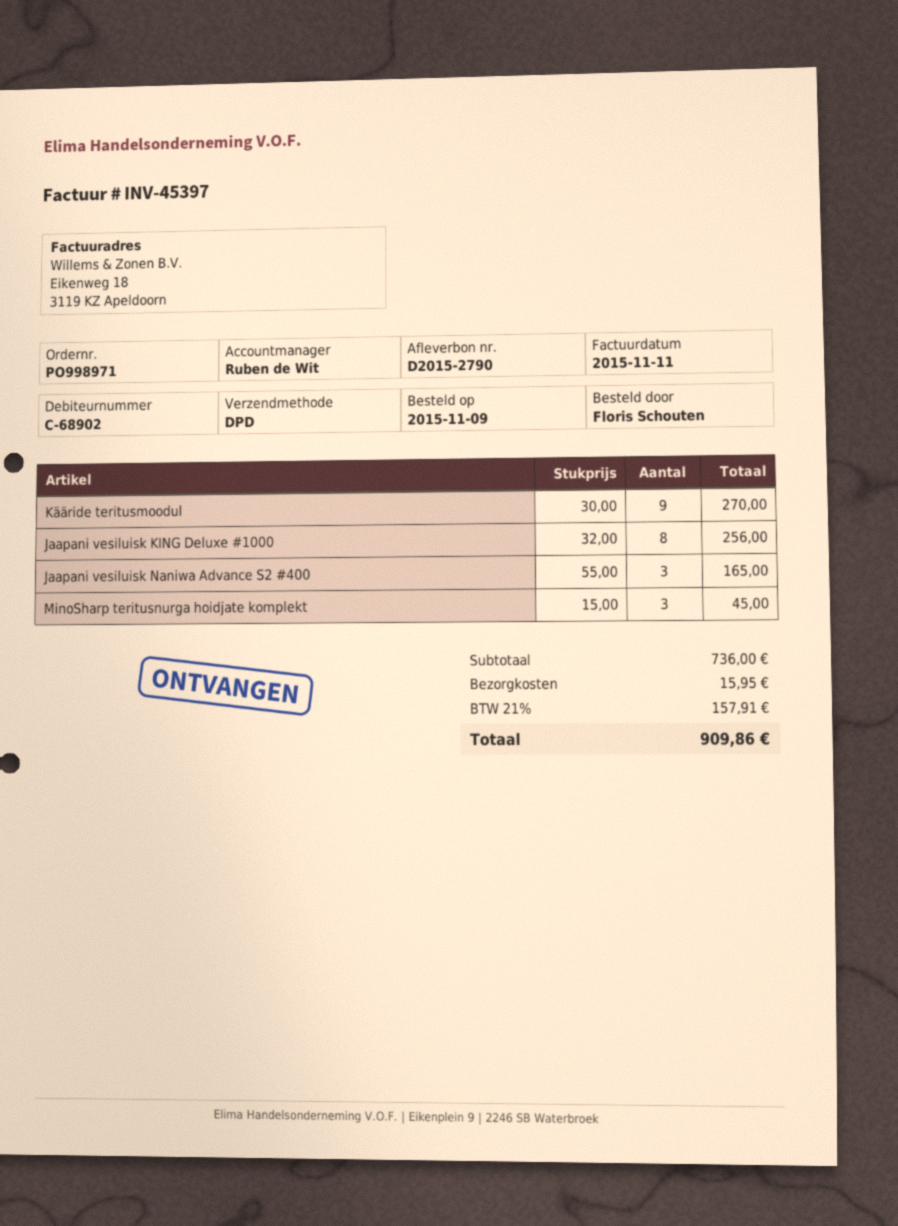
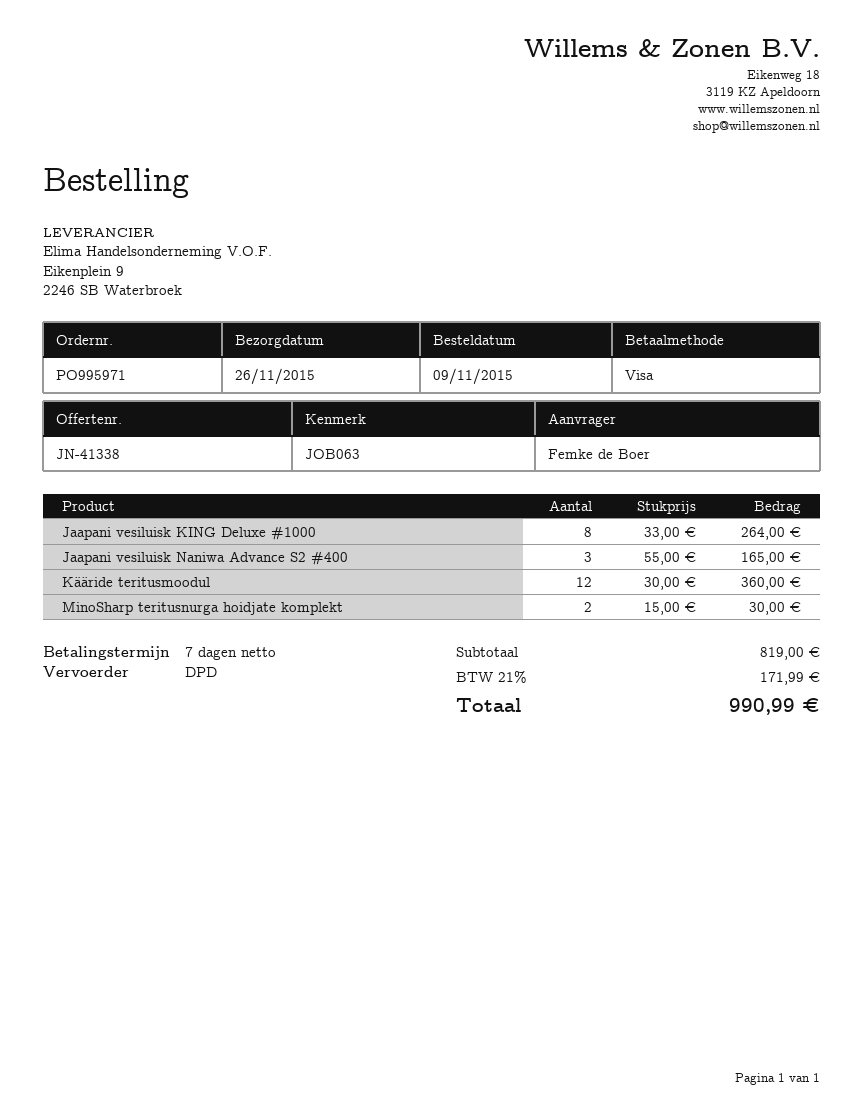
order number: PO998971 -> PO995971
ordered by: Floris Schouten -> Femke de Boer
Kääride teritusmoodul: 9 x 30.00 = 270.00 -> 12 x 30.00 = 360.00
Jaapani vesiluisk KING Deluxe #1000: 8 x 32.00 = 256.00 -> 8 x 33.00 = 264.00
MinoSharp teritusnurga hoidjate komplekt: 3 x 15.00 = 45.00 -> 2 x 15.00 = 30.00
subtotal: 736.00 -> 819.00
shipping: 15.95 -> none
tax: 21% = 157.91 -> 21% = 171.99
total: 909.86 -> 990.99

